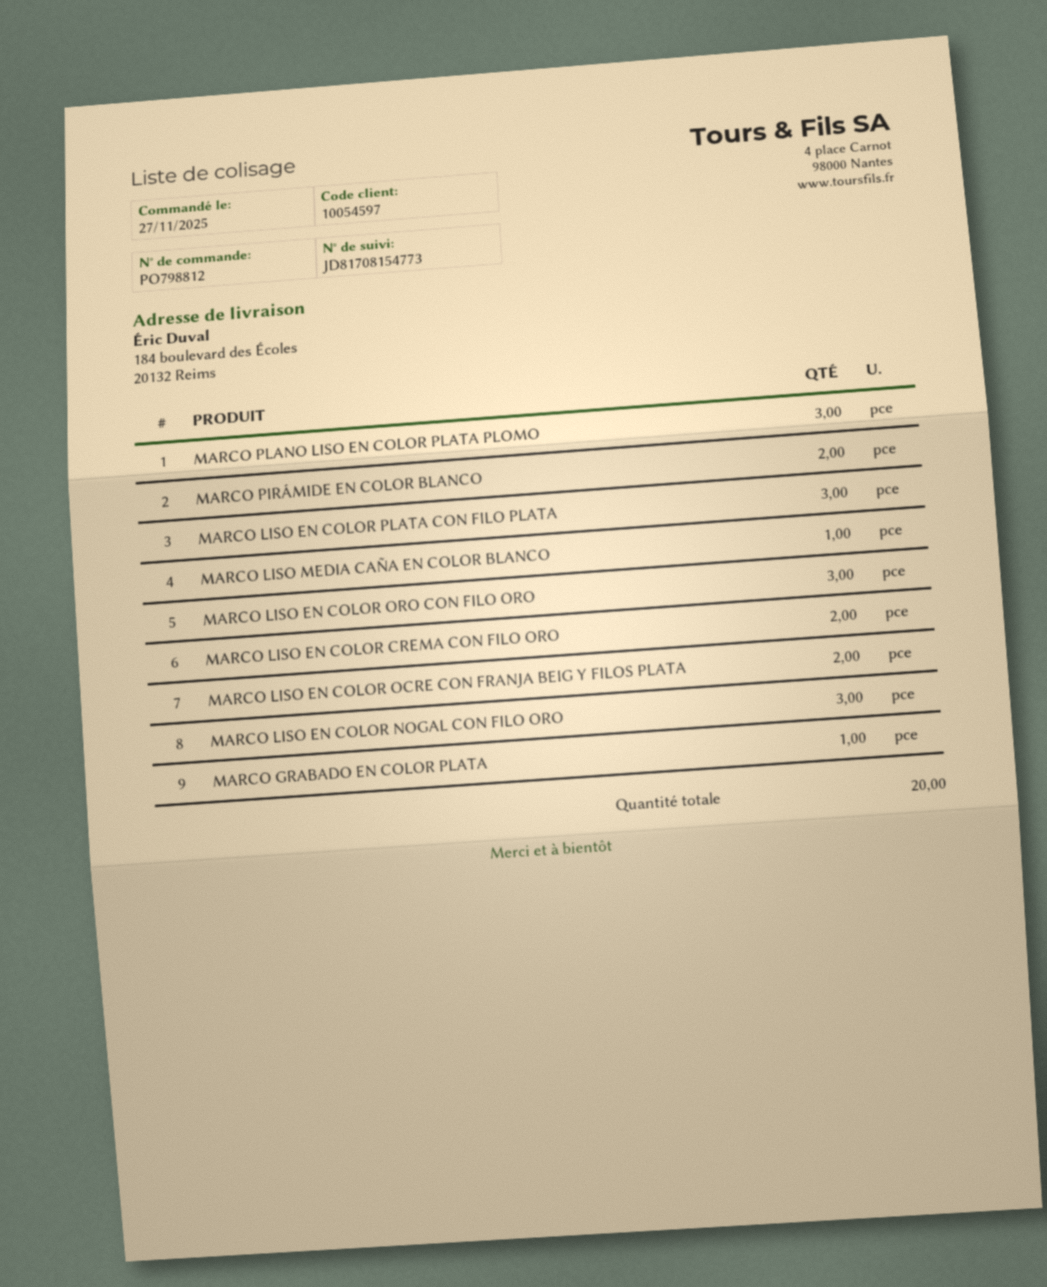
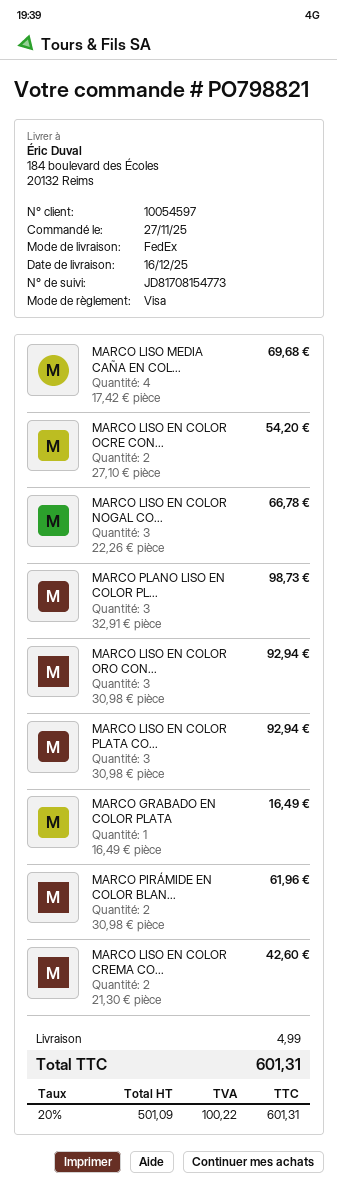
order number: PO798812 -> PO798821
MARCO LISO MEDIA CAÑA EN COLOR BLANCO: 1 -> 4

